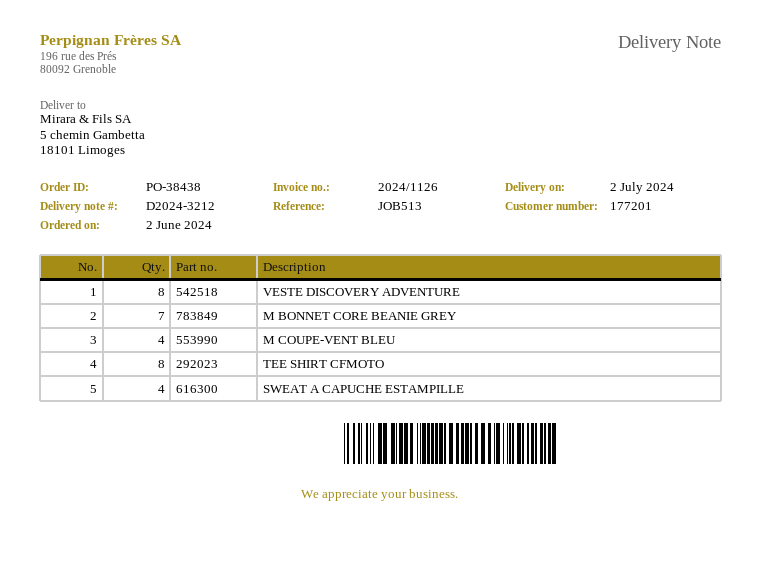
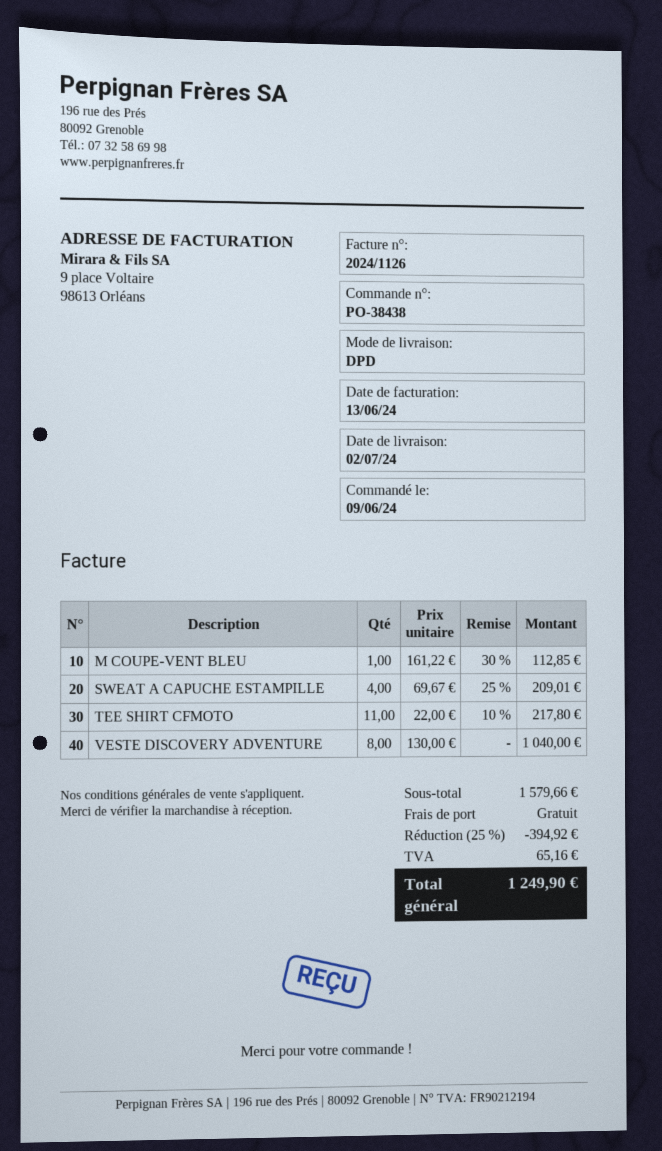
order date: 2024-06-02 -> 2024-06-09
M BONNET CORE BEANIE GREY: 7 -> none
M COUPE-VENT BLEU: 4 -> 1
TEE SHIRT CFMOTO: 8 -> 11

